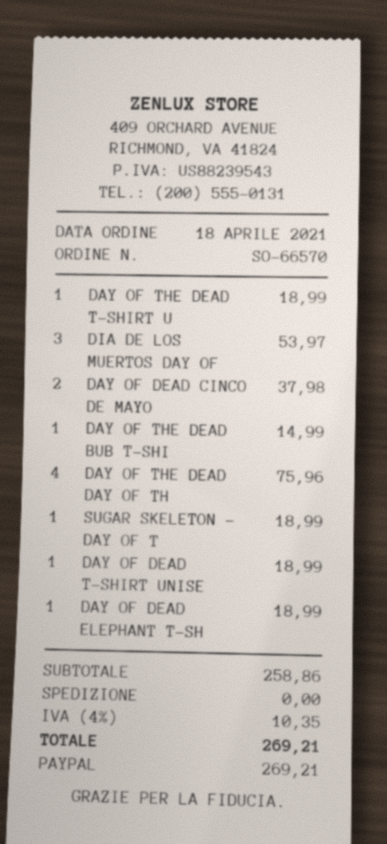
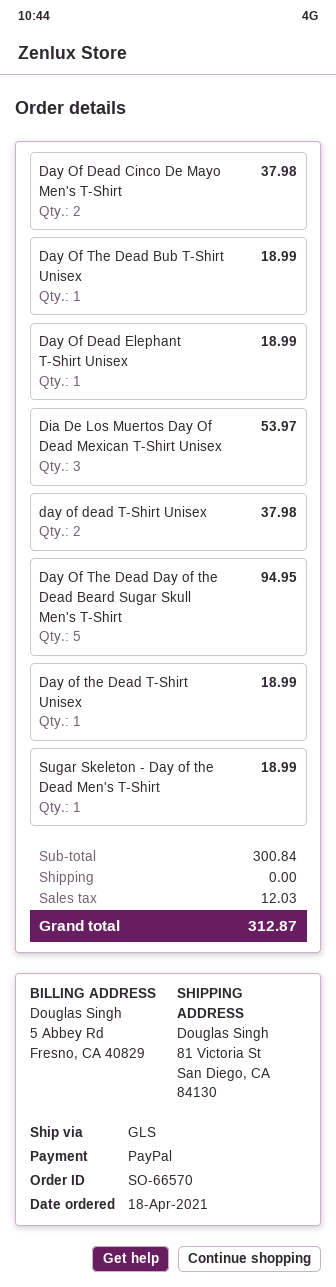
DAY OF THE DEAD BUB T-SHI: 1 for 14.99 -> 1 for 18.99
DAY OF THE DEAD DAY OF TH: 4 for 75.96 -> 5 for 94.95
DAY OF DEAD T-SHIRT UNISE: 1 for 18.99 -> 2 for 37.98
subtotal: 258.86 -> 300.84
tax: 10.35 -> 12.03
total: 269.21 -> 312.87

